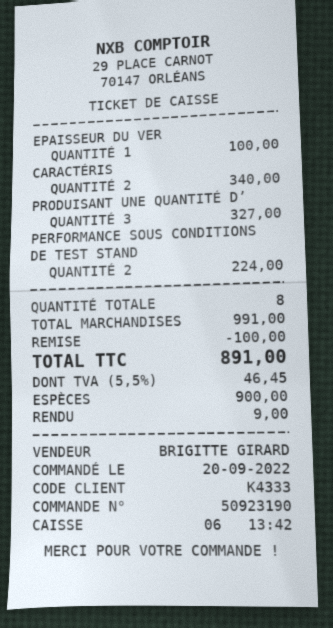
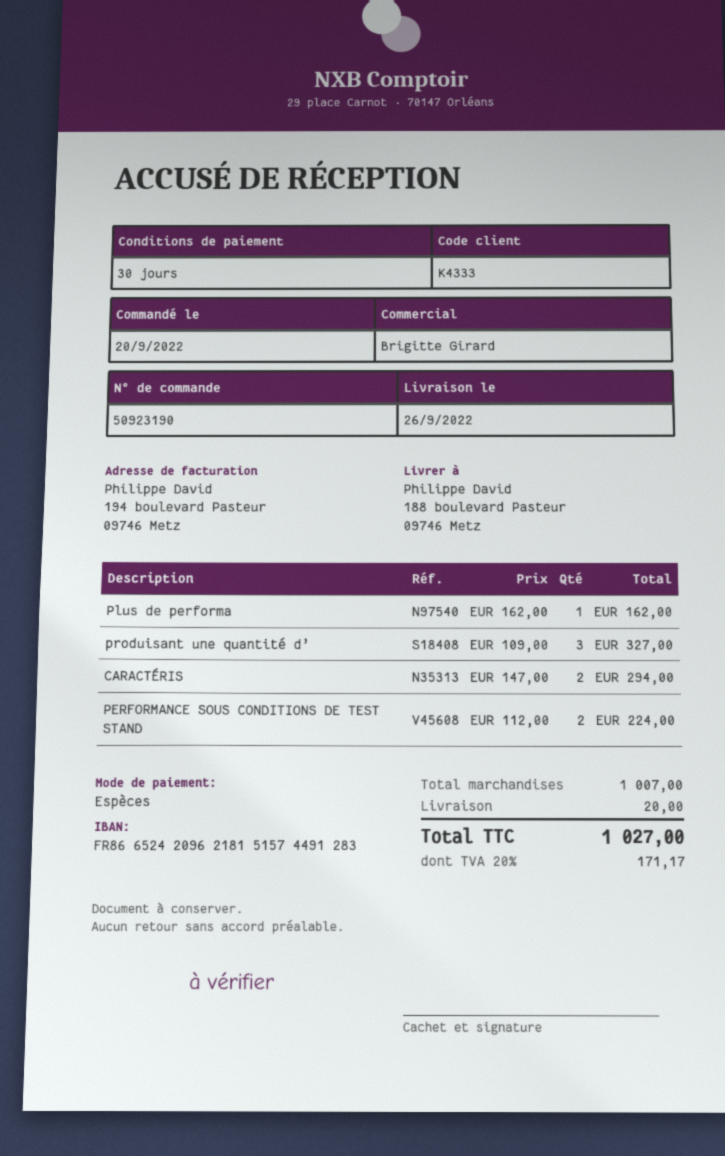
EPAISSEUR DU VER: 1 for 100.00 -> none
CARACTÉRIS: 2 for 340.00 -> 2 for 294.00
Plus de performa: none -> 1 for 162.00
subtotal: 991.00 -> 1007.00
discount: 100.00 -> none
shipping: none -> 20.00
tax: 5.5% = 46.45 -> 20% = 171.17
total: 891.00 -> 1027.00

